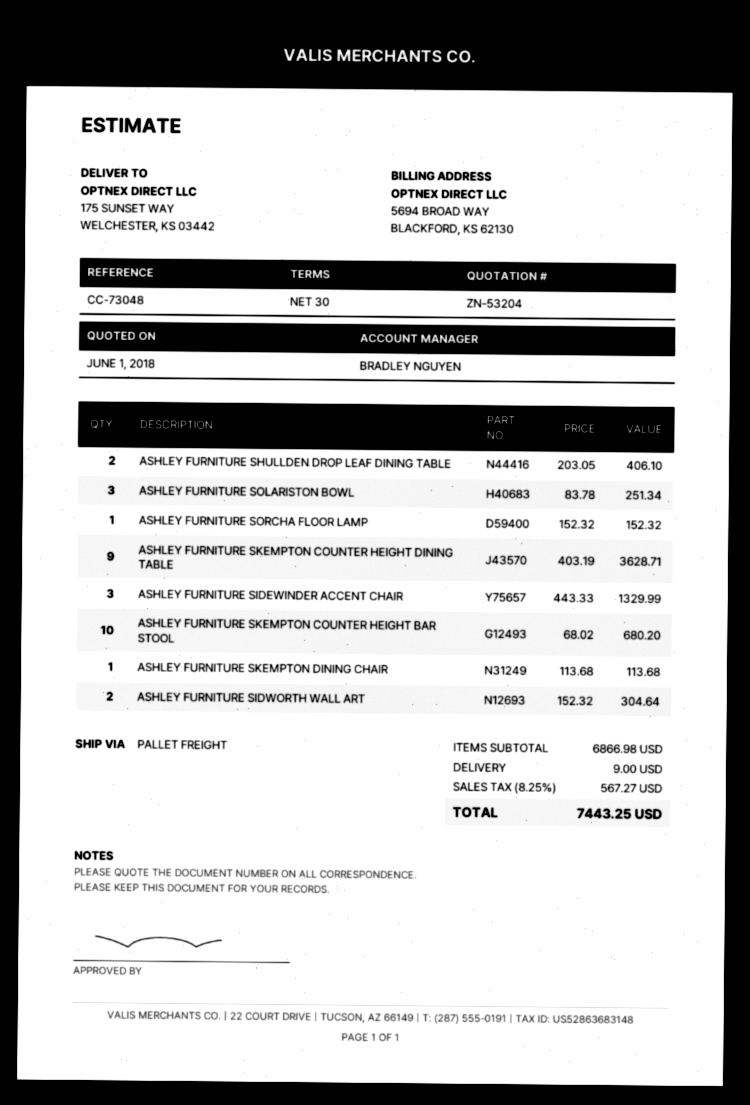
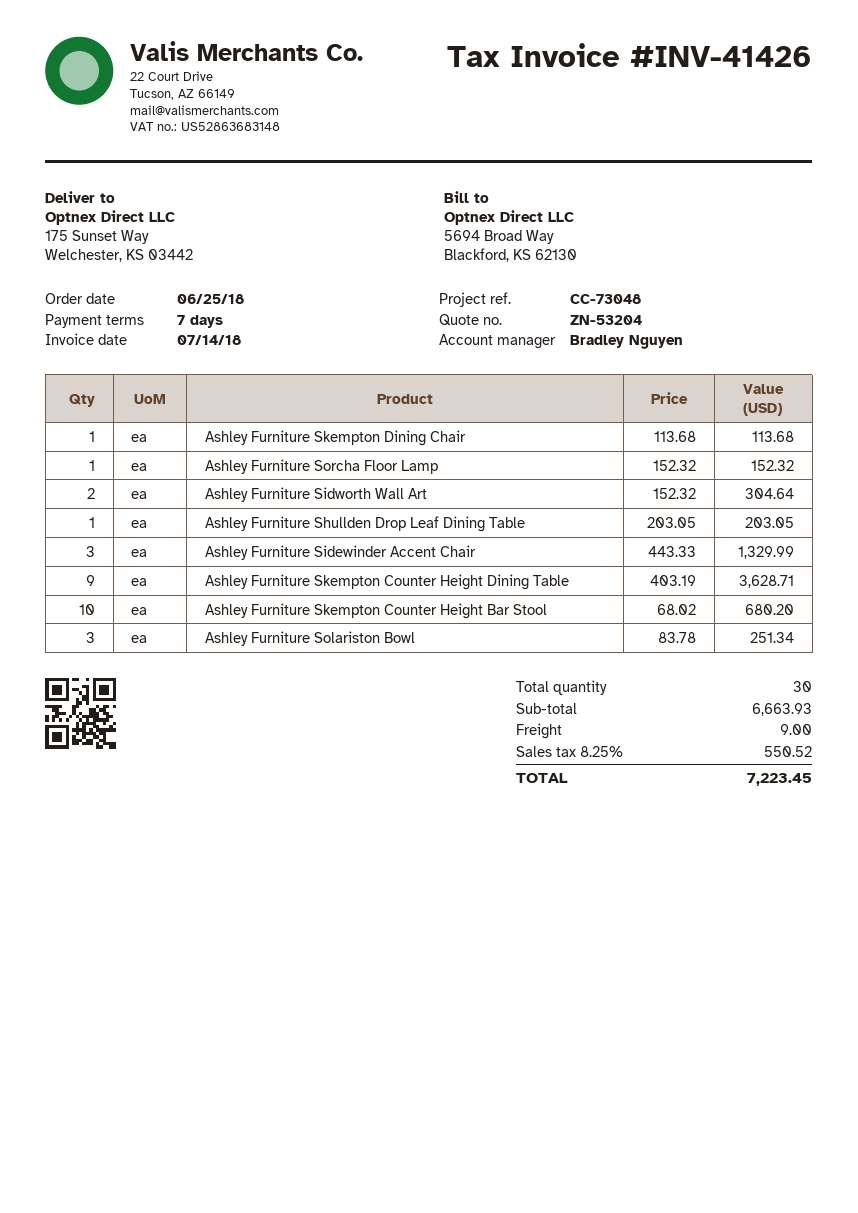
payment terms: 30 days -> 7 days
ASHLEY FURNITURE SHULLDEN DROP LEAF DINING TABLE: 2 x 203.05 = 406.10 -> 1 x 203.05 = 203.05
subtotal: 6866.98 -> 6663.93
tax: 8.25% = 567.27 -> 8.25% = 550.52
total: 7443.25 -> 7223.45

